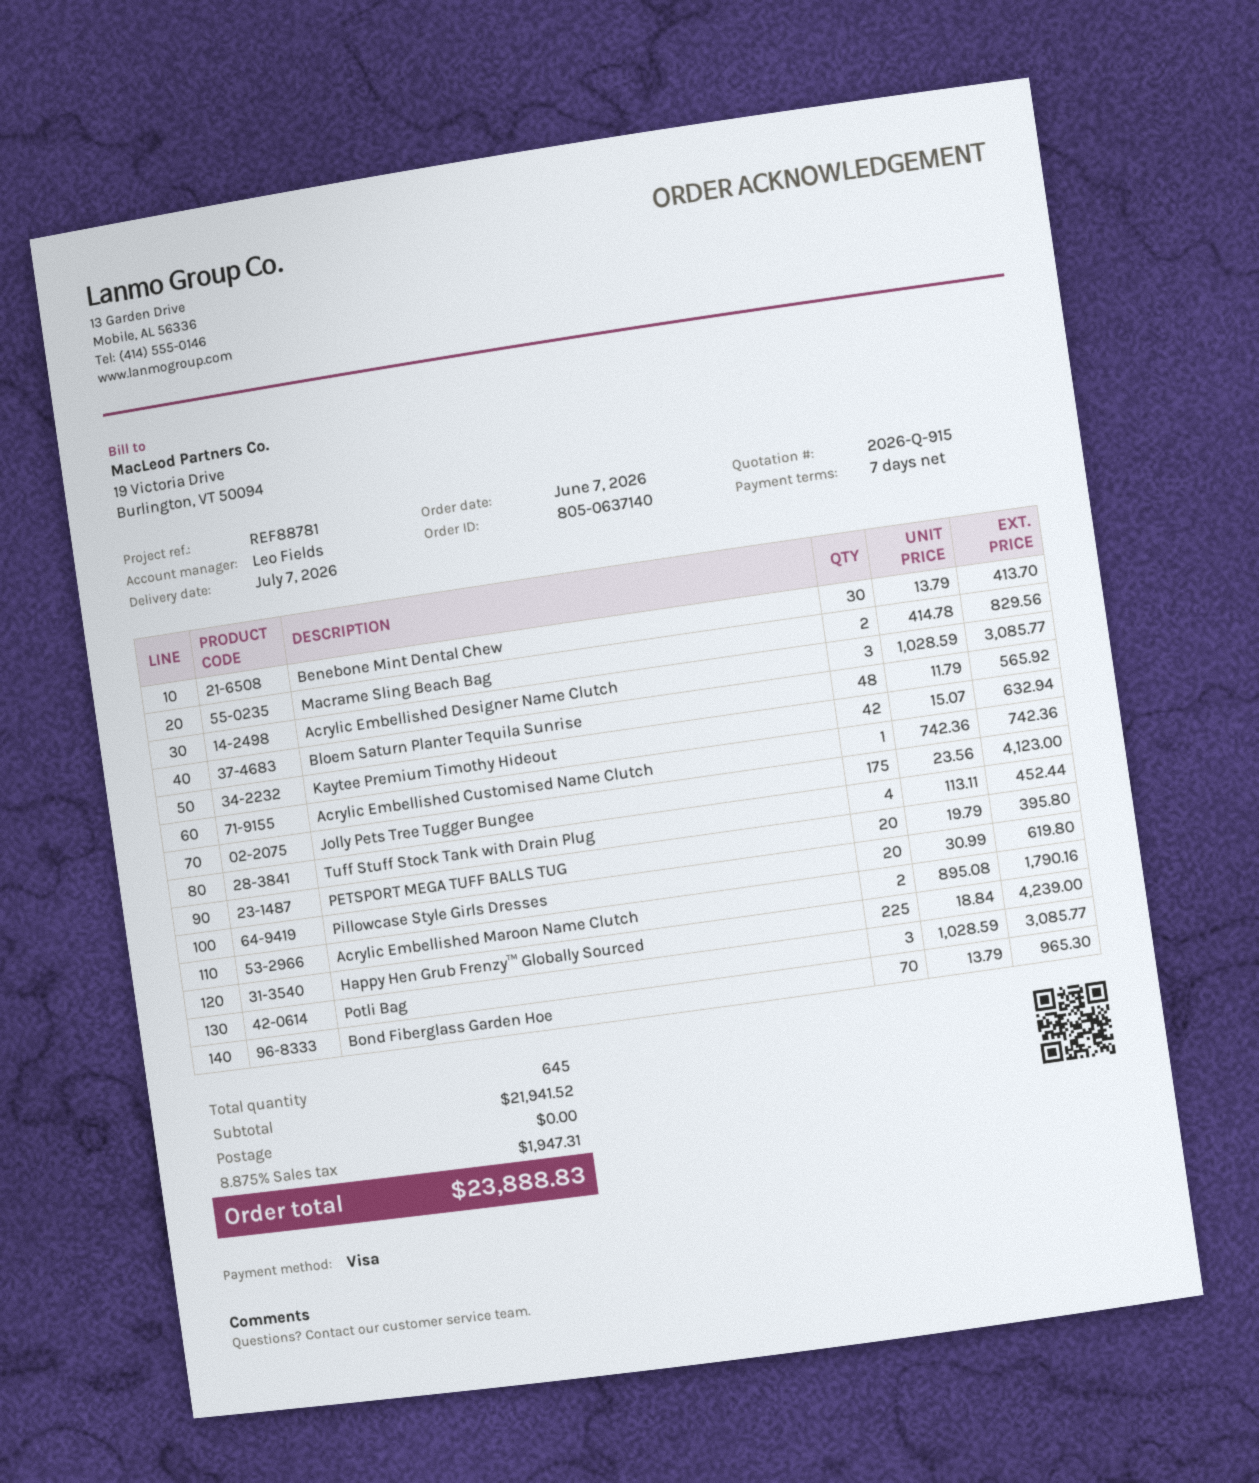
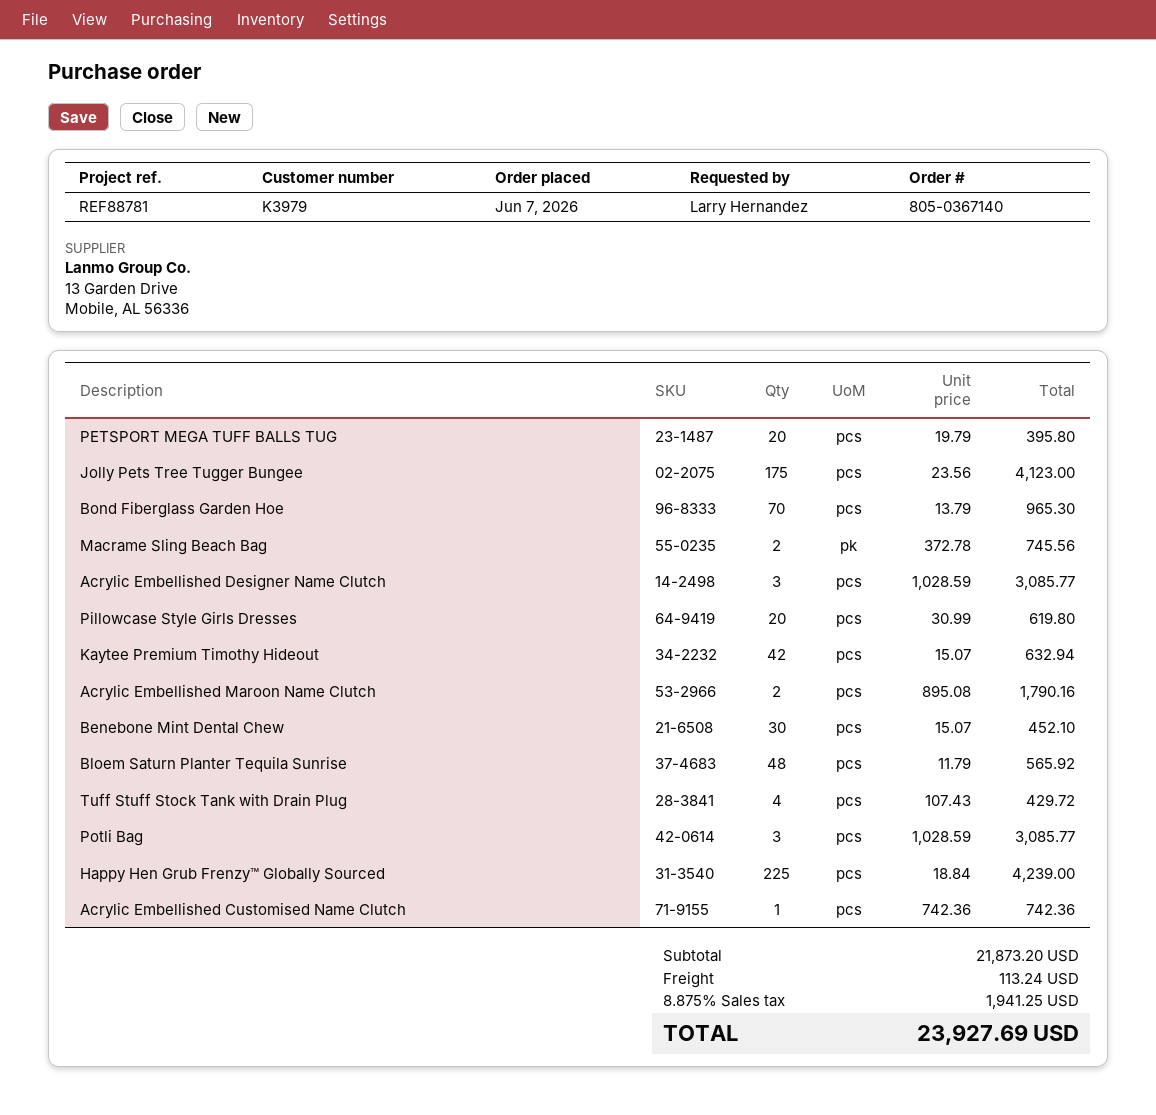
order number: 805-0637140 -> 805-0367140
Benebone Mint Dental Chew: 30 x 13.79 = 413.70 -> 30 x 15.07 = 452.10
Macrame Sling Beach Bag: 2 x 414.78 = 829.56 -> 2 x 372.78 = 745.56
Tuff Stuff Stock Tank with Drain Plug: 4 x 113.11 = 452.44 -> 4 x 107.43 = 429.72
subtotal: 21941.52 -> 21873.20
shipping: 0.00 -> 113.24
tax: 8.875% = 1947.31 -> 8.875% = 1941.25
total: 23888.83 -> 23927.69

